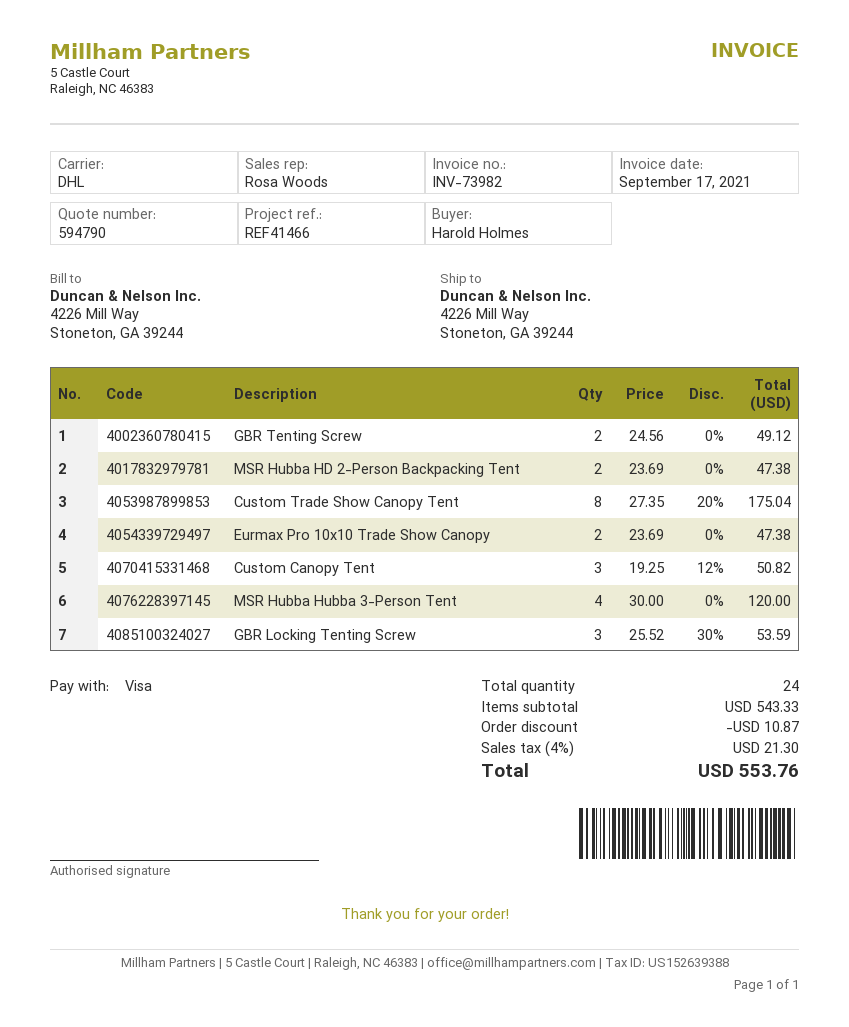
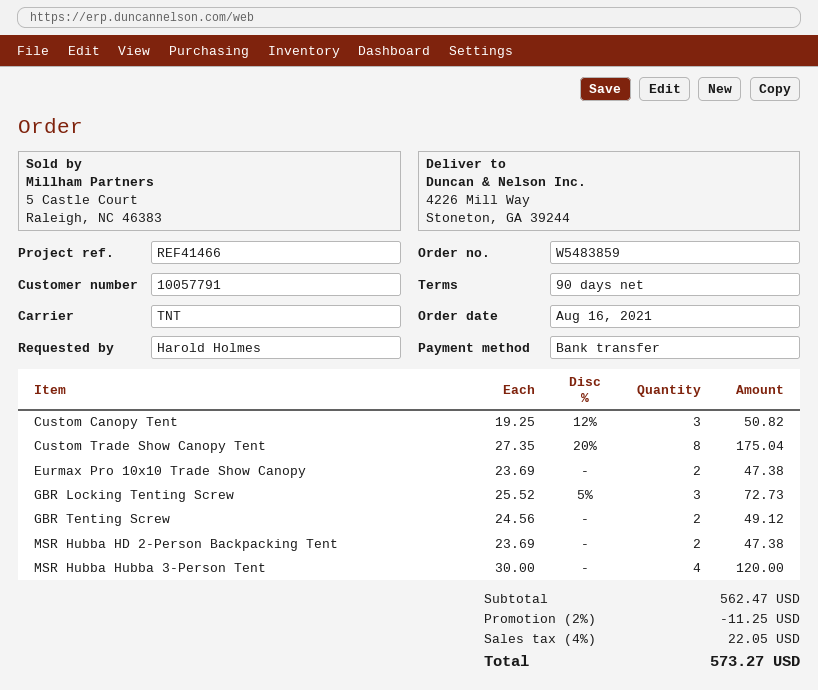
payment method: Visa -> bank transfer
shipping method: DHL -> TNT
GBR Locking Tenting Screw: 3 x 25.52 - 30% = 53.59 -> 3 x 25.52 - 5% = 72.73
subtotal: 543.33 -> 562.47
discount: 10.87 -> 11.25
tax: 4% = 21.30 -> 4% = 22.05
total: 553.76 -> 573.27

